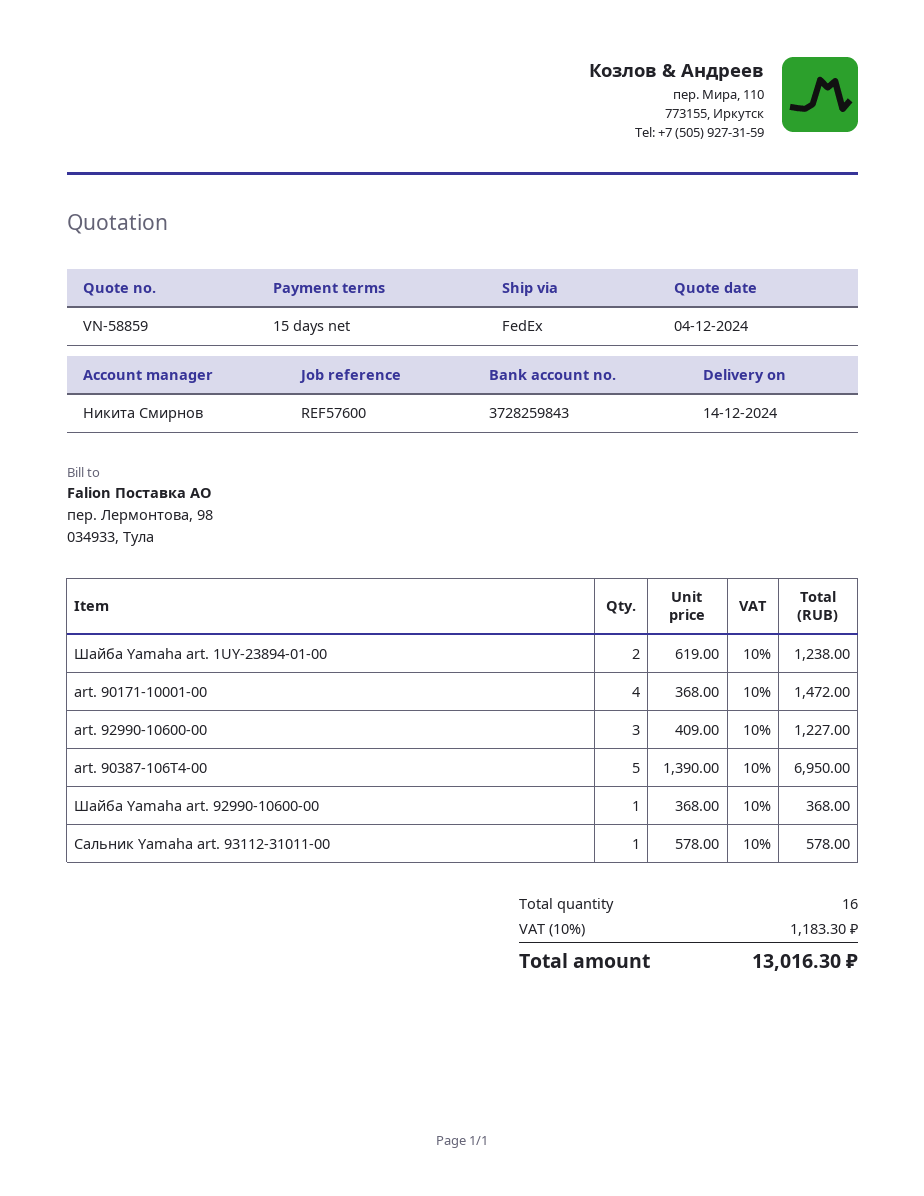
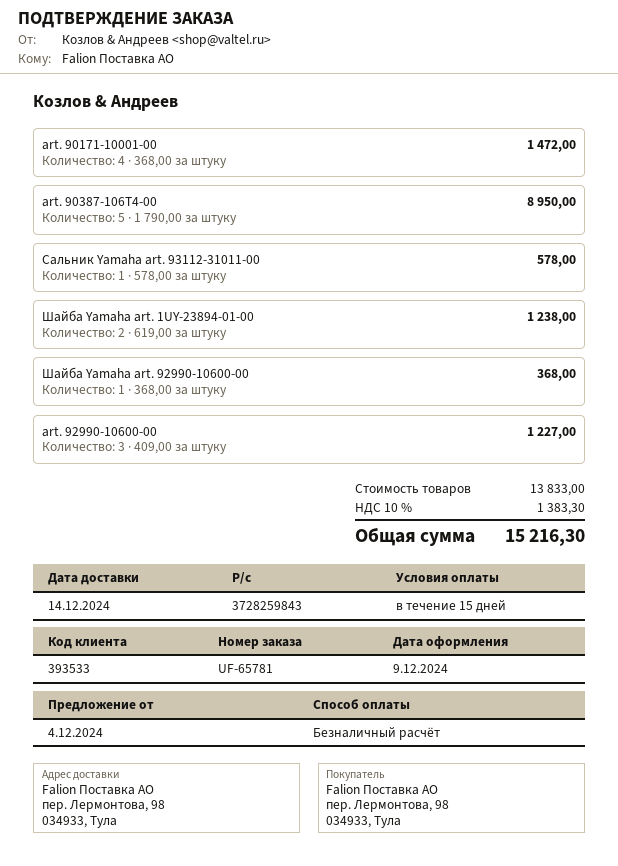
art. 90387-106T4-00: 5 x 1390.00 = 6950.00 -> 5 x 1790.00 = 8950.00
tax: 10% = 1183.30 -> 10% = 1383.30
total: 13016.30 -> 15216.30

